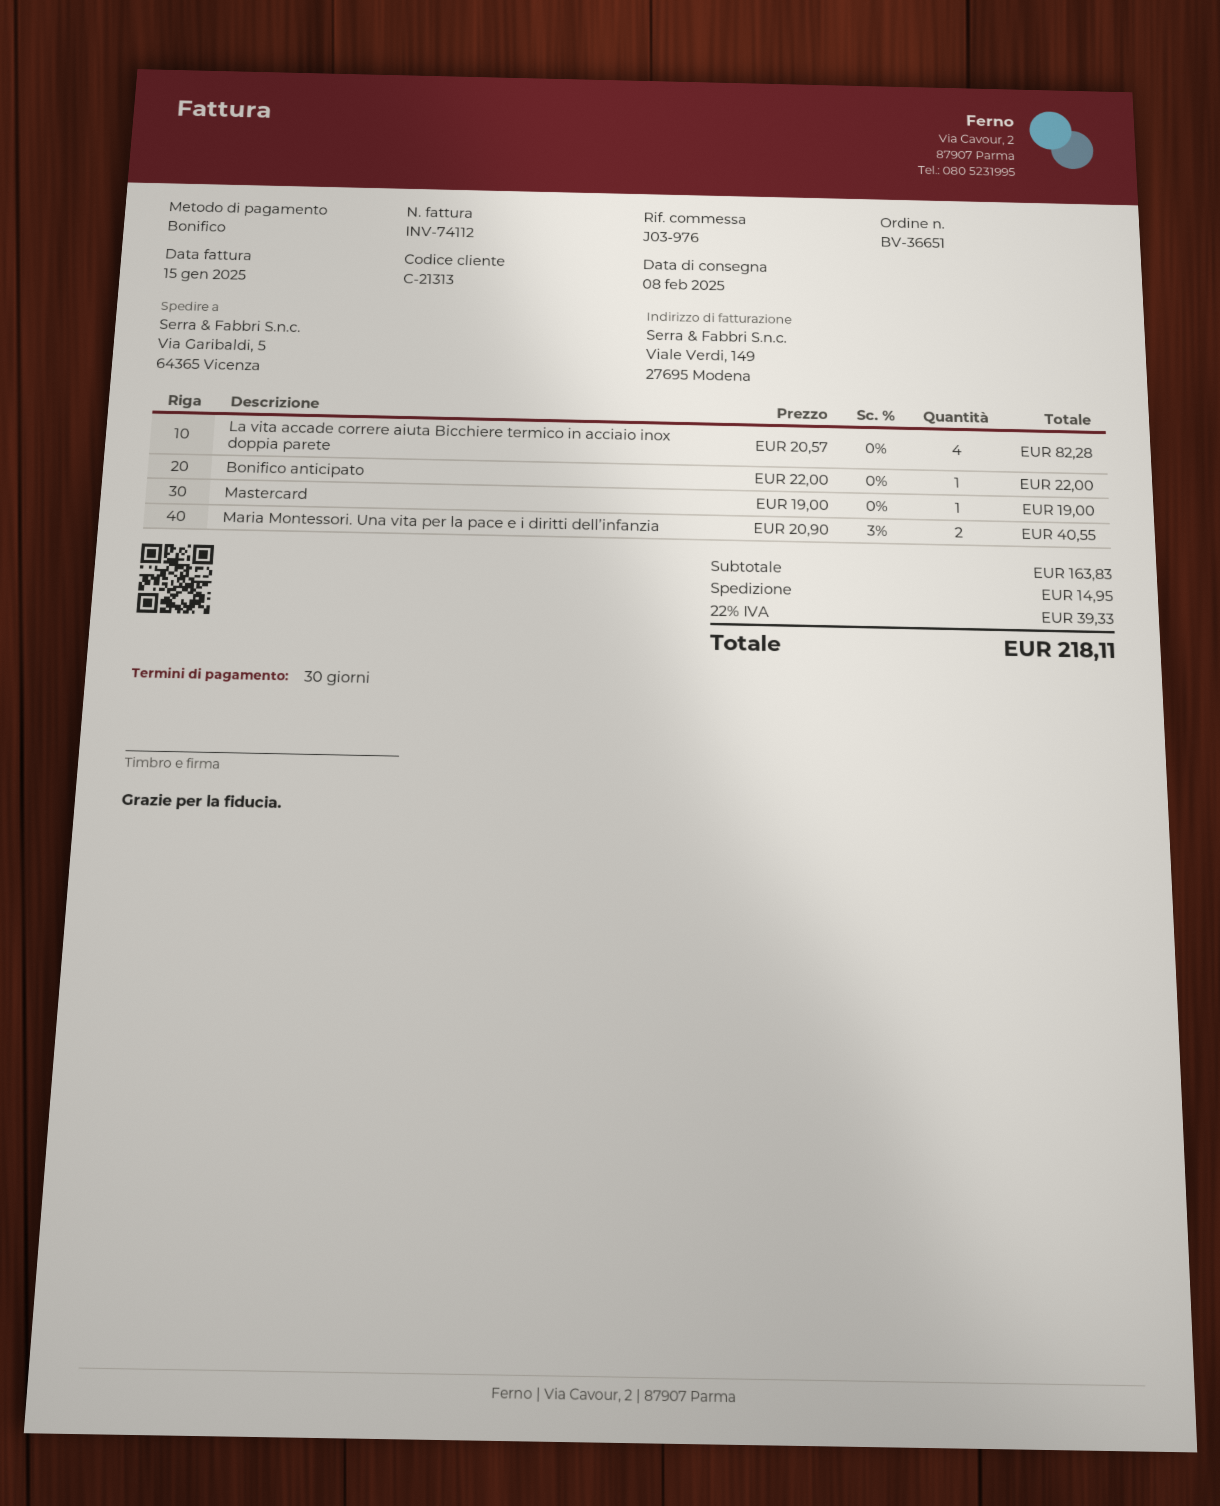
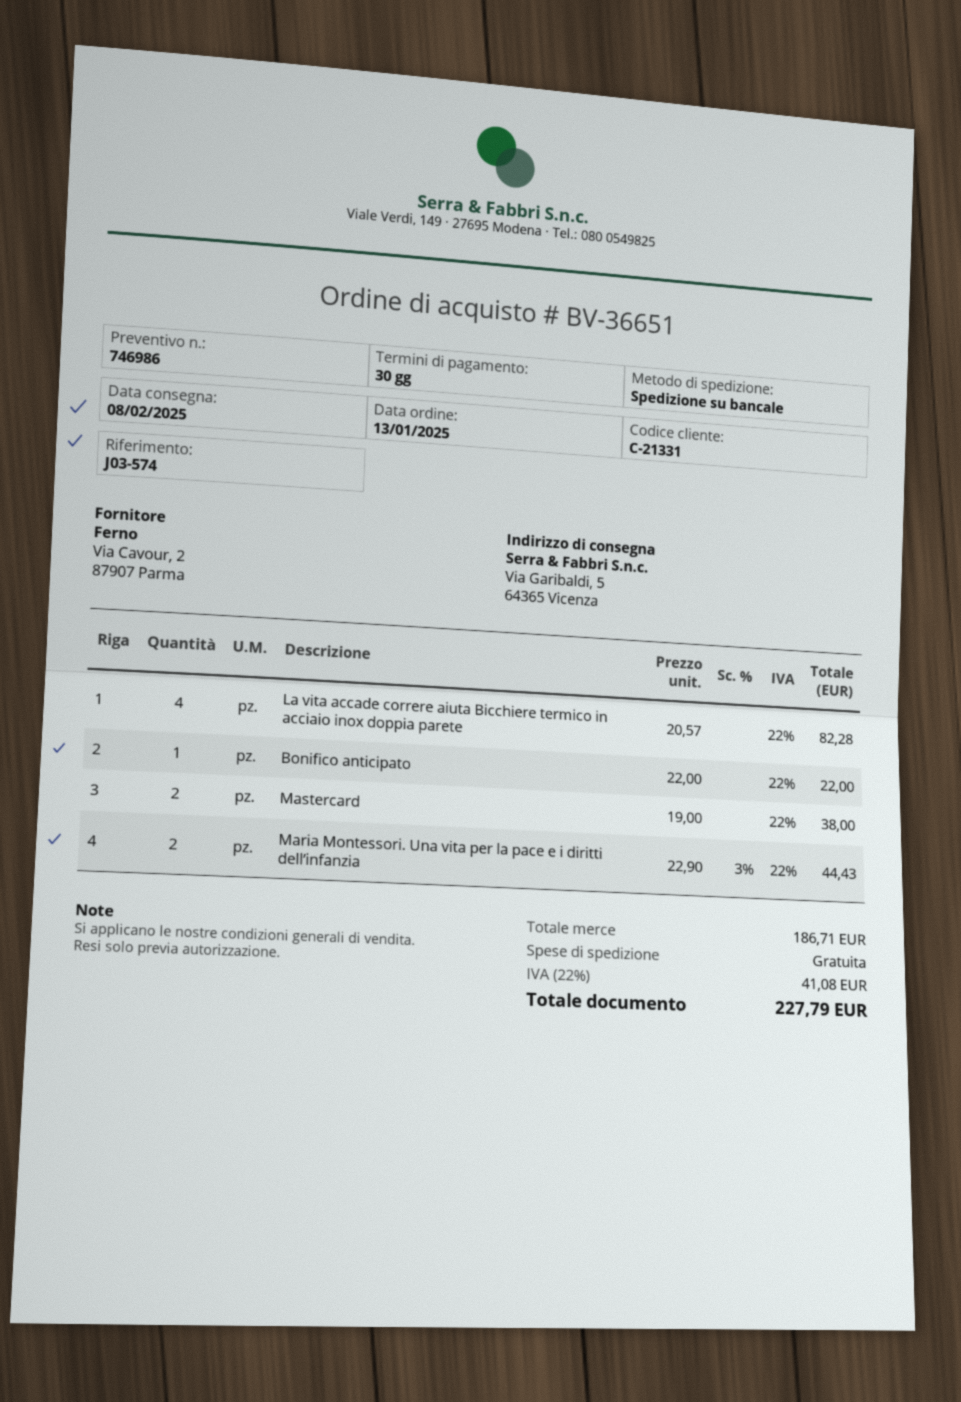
customer number: C-21313 -> C-21331
reference: J03-976 -> J03-574
Mastercard: 1 x 19.00 = 19.00 -> 2 x 19.00 = 38.00
Maria Montessori. Una vita per la pace e i diritti dell’infanzia: 2 x 20.90 - 3% = 40.55 -> 2 x 22.90 - 3% = 44.43
subtotal: 163.83 -> 186.71
shipping: 14.95 -> 0.00
tax: 22% = 39.33 -> 22% = 41.08
total: 218.11 -> 227.79

